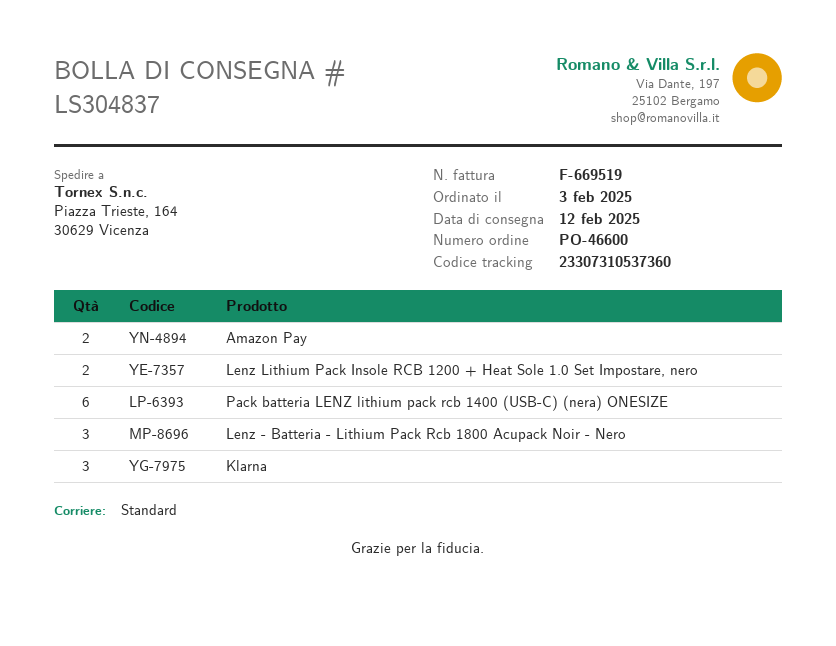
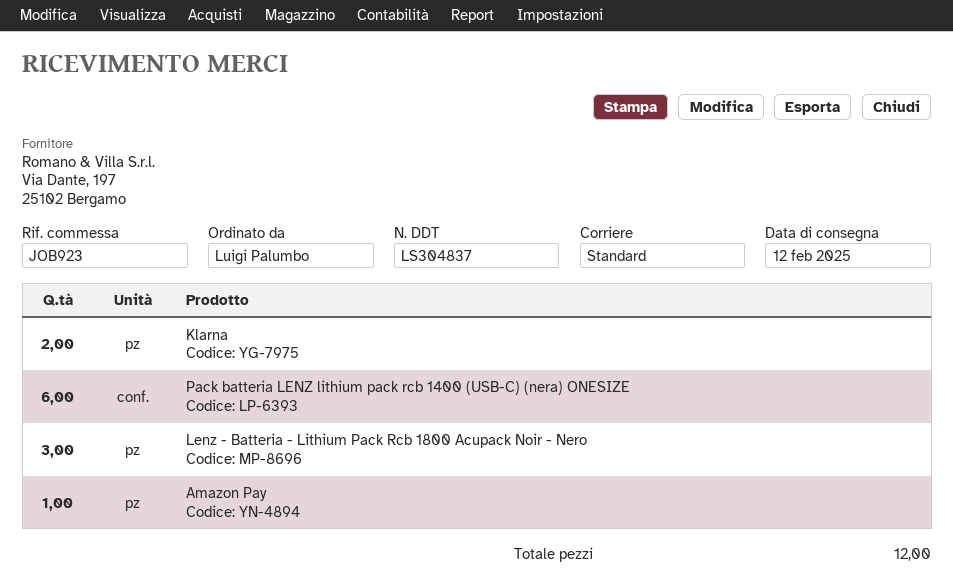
Amazon Pay: 2 -> 1
Lenz Lithium Pack Insole RCB 1200 + Heat Sole 1.0 Set Impostare, nero: 2 -> none
Klarna: 3 -> 2

